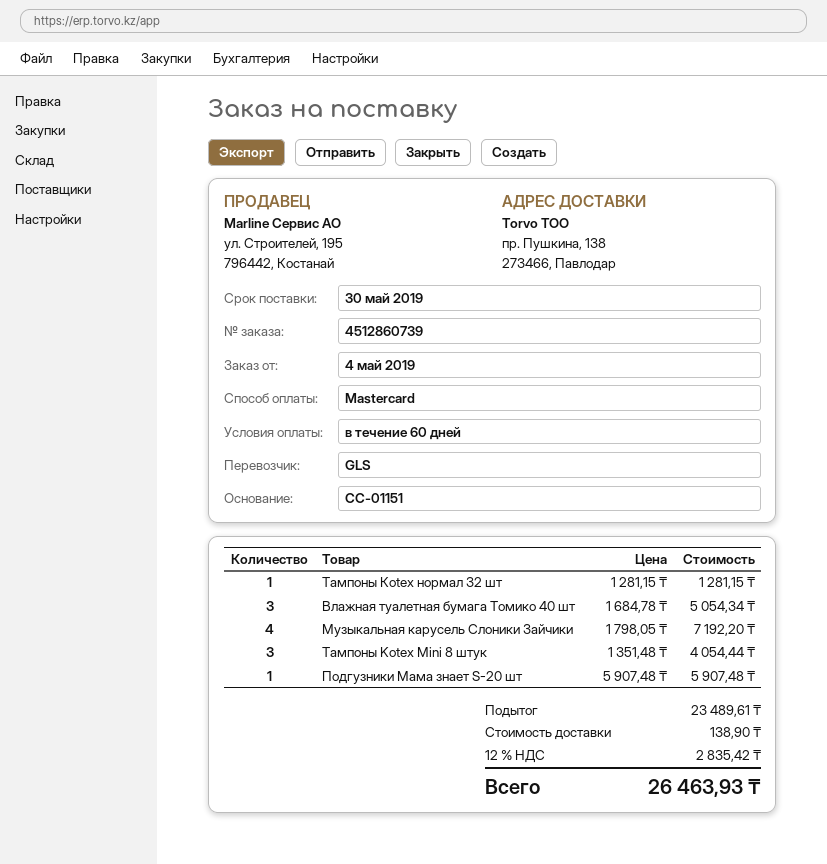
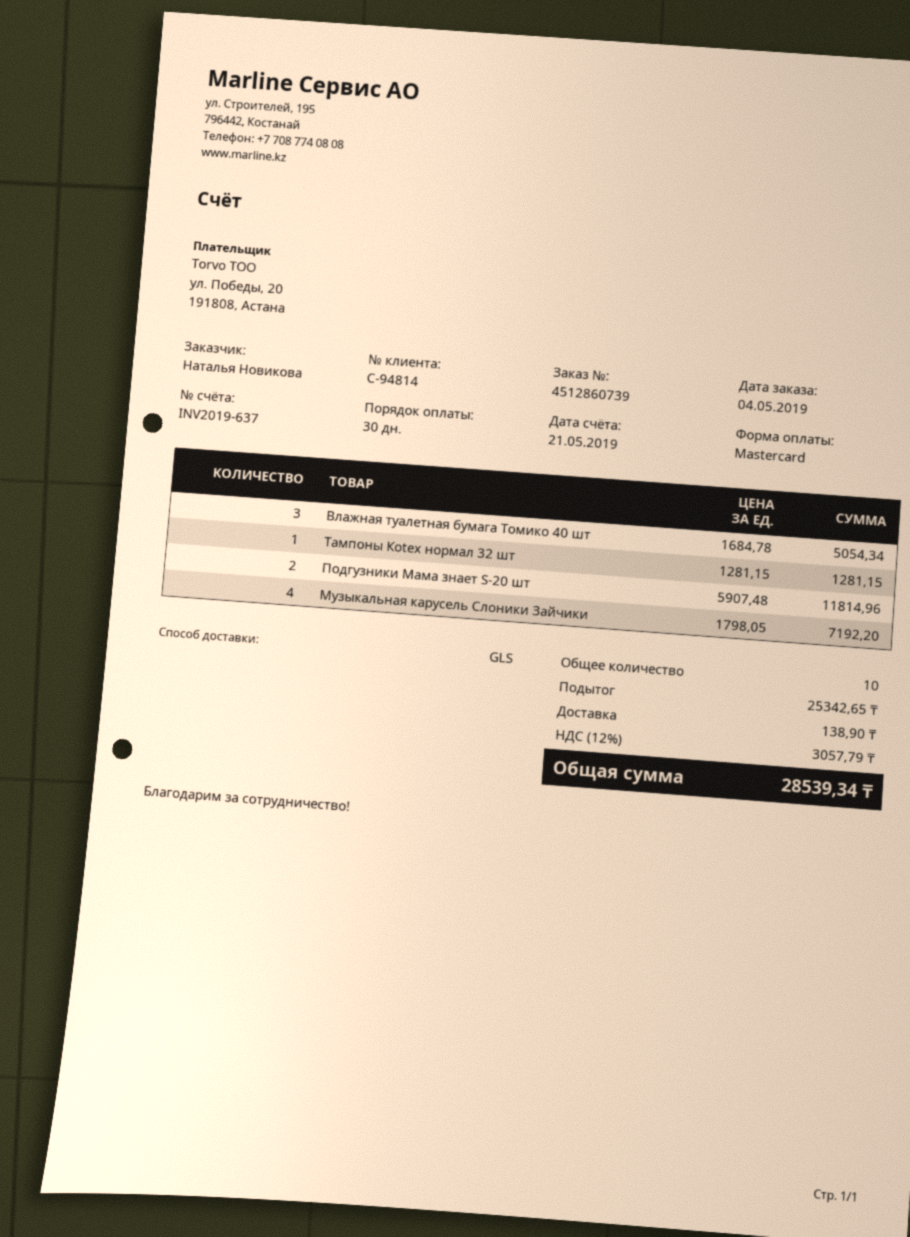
payment terms: 60 days -> 30 days
Тампоны Kotex Mini 8 штук: 3 x 1351.48 = 4054.44 -> none
Подгузники Мама знает S-20 шт: 1 x 5907.48 = 5907.48 -> 2 x 5907.48 = 11814.96
subtotal: 23489.61 -> 25342.65
tax: 12% = 2835.42 -> 12% = 3057.79
total: 26463.93 -> 28539.34

